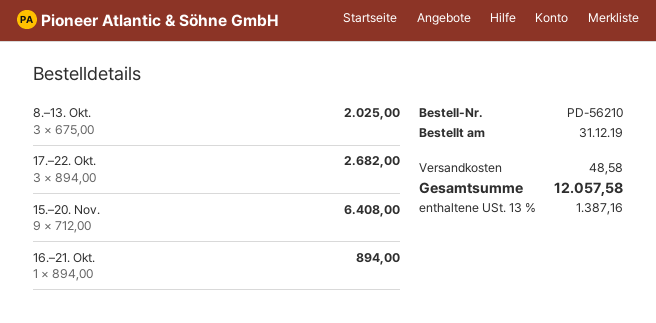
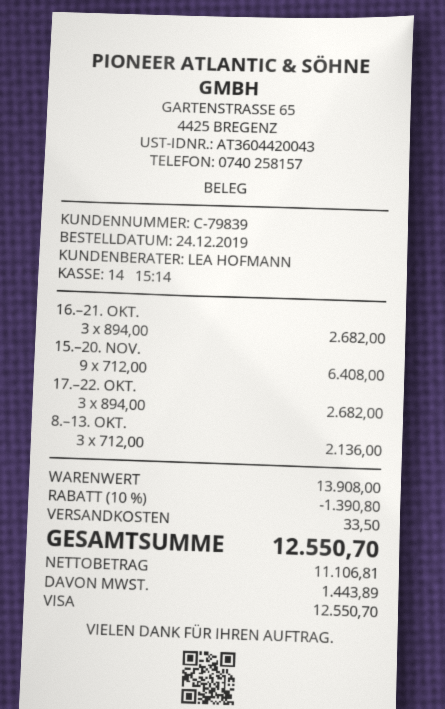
order date: 2019-12-31 -> 2019-12-24
8.–13. Okt.: 3 x 675.00 = 2025.00 -> 3 x 712.00 = 2136.00
16.–21. Okt.: 1 x 894.00 = 894.00 -> 3 x 894.00 = 2682.00
discount: none -> 10% = 1390.80
shipping: 48.58 -> 33.50
tax: 1387.16 -> 1443.89
total: 12057.58 -> 12550.70

